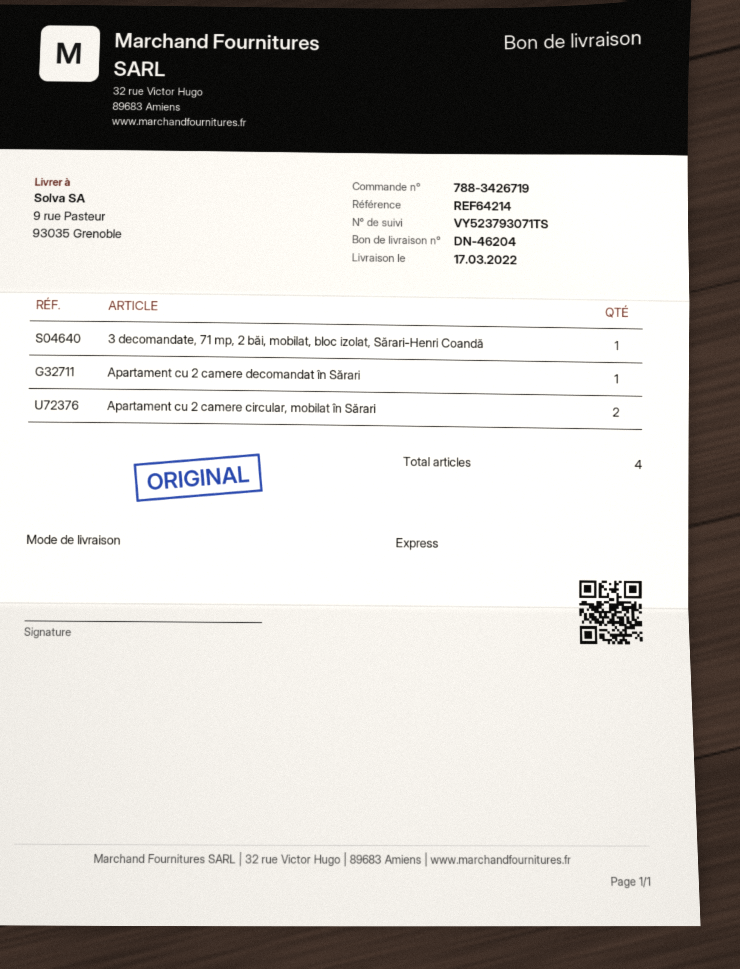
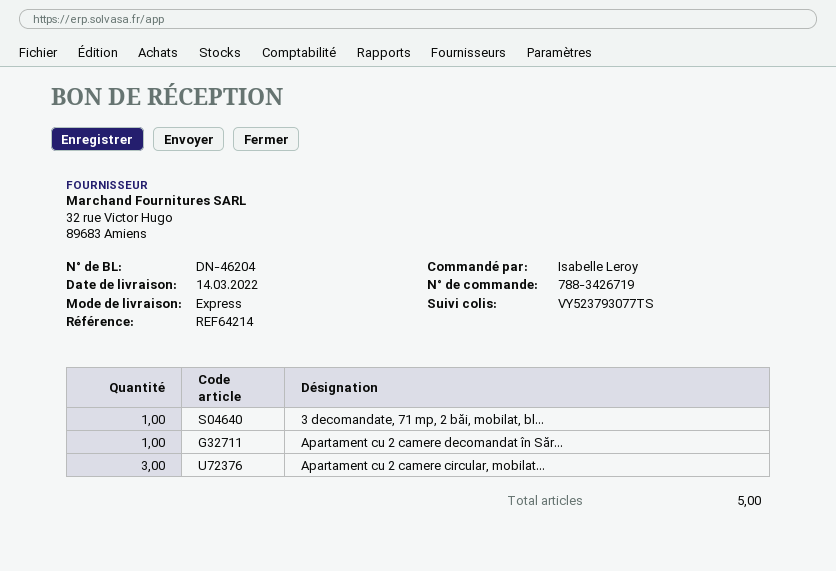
delivery date: 2022-03-17 -> 2022-03-14
tracking number: VY523793071TS -> VY523793077TS
Apartament cu 2 camere circular, mobilat în Sărari: 2 -> 3
total quantity: 4 -> 5

